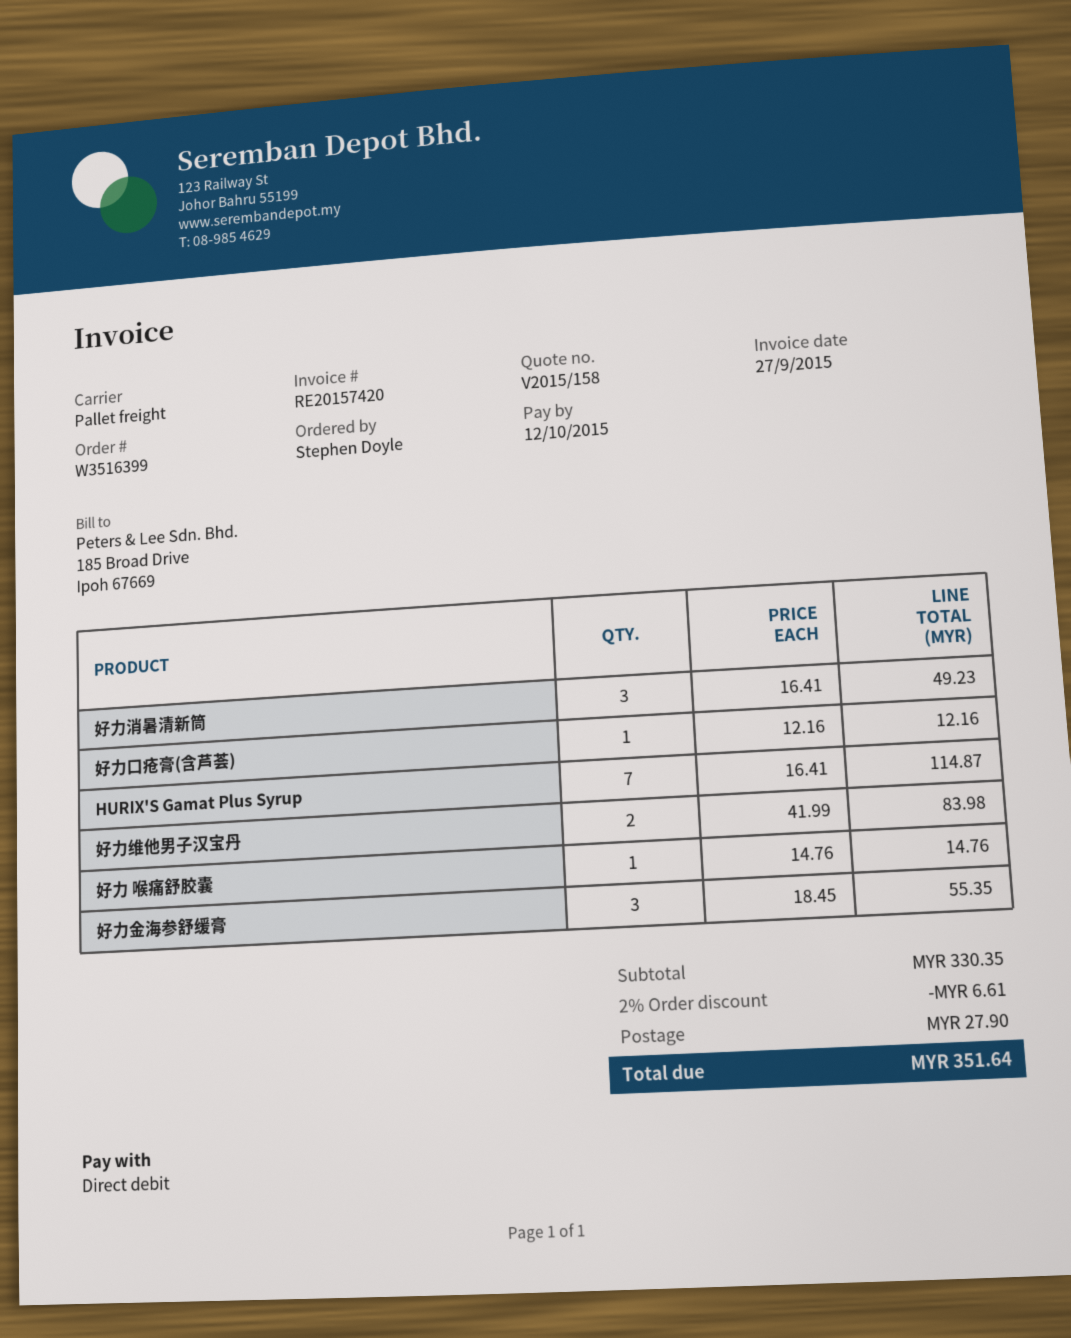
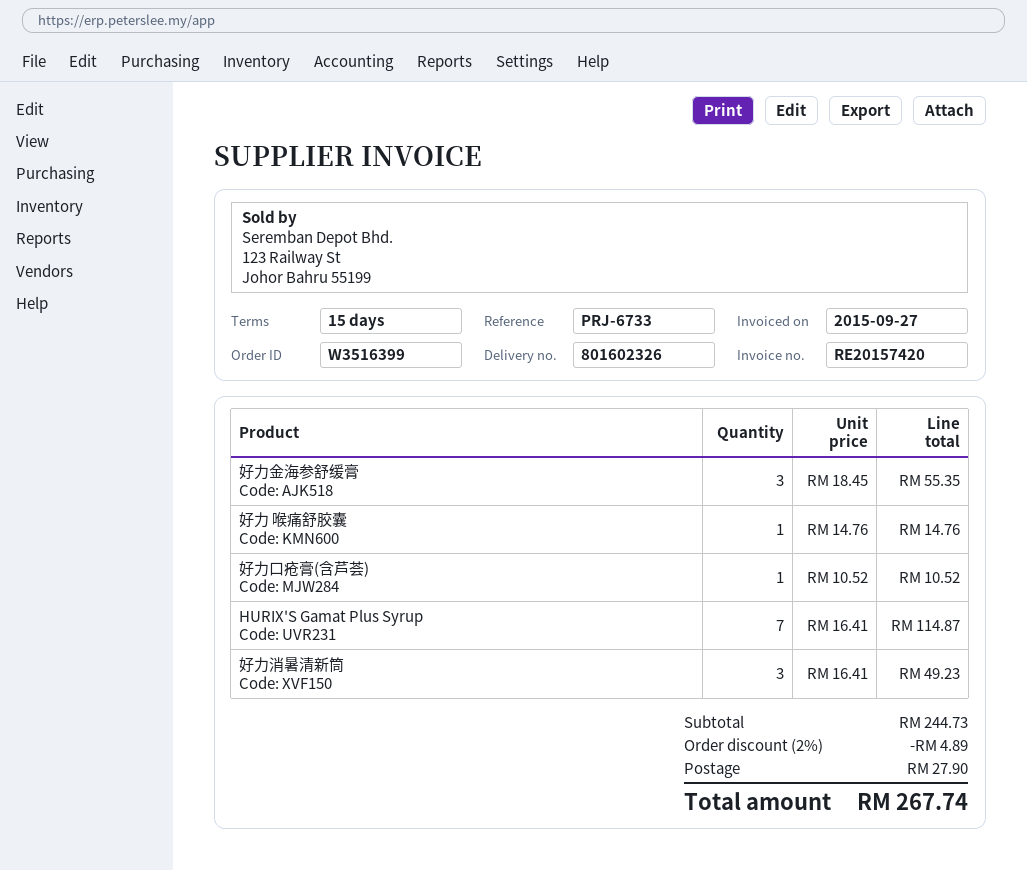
好力口疮膏(含芦荟): 1 x 12.16 = 12.16 -> 1 x 10.52 = 10.52
好力维他男子汉宝丹: 2 x 41.99 = 83.98 -> none
subtotal: 330.35 -> 244.73
discount: 2% = 6.61 -> 2% = 4.89
total: 351.64 -> 267.74

